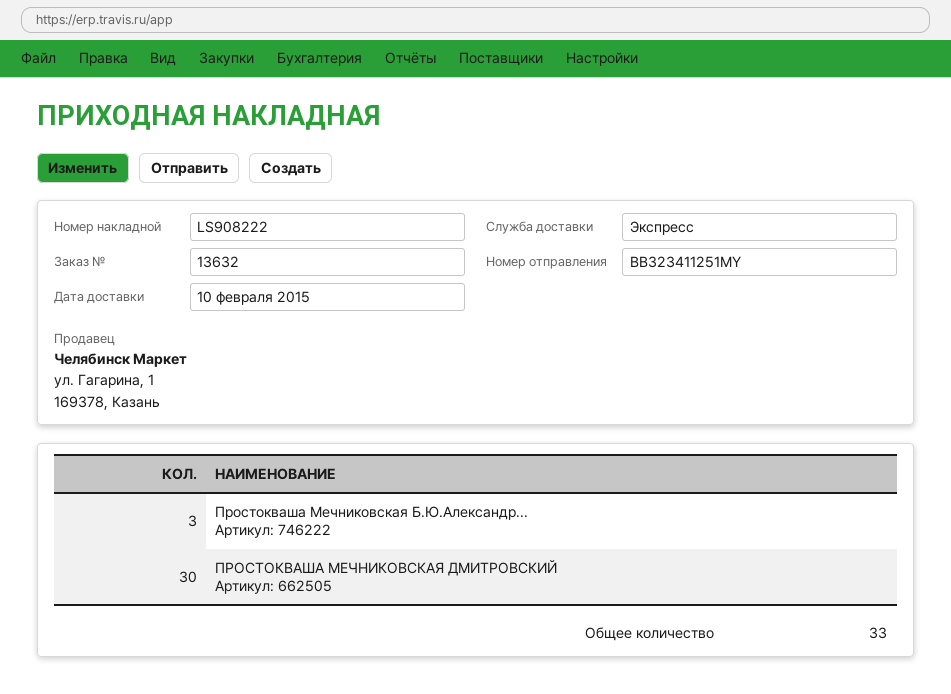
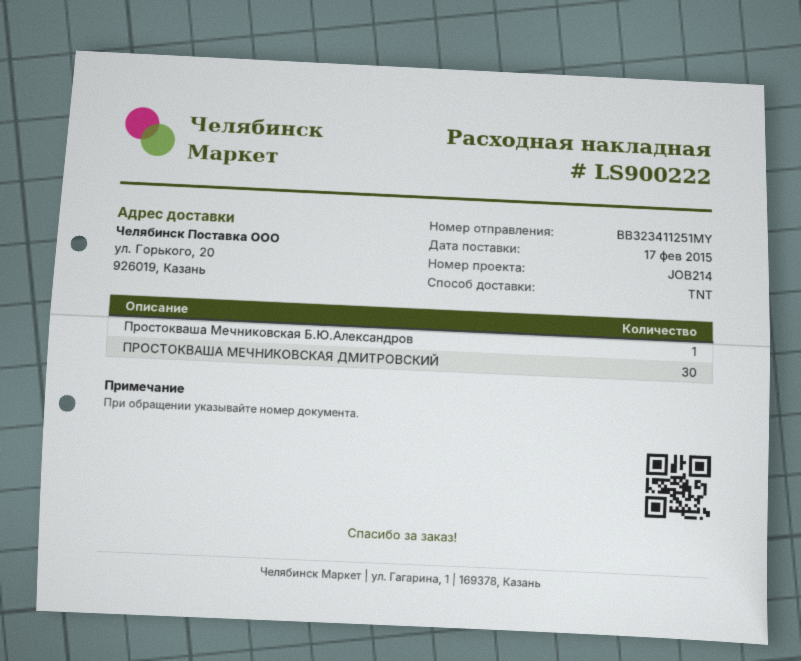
delivery note number: LS908222 -> LS900222
delivery date: 2015-02-10 -> 2015-02-17
shipping method: express -> TNT
Простокваша Мечниковская Б.Ю.Александр...: 3 -> 1

